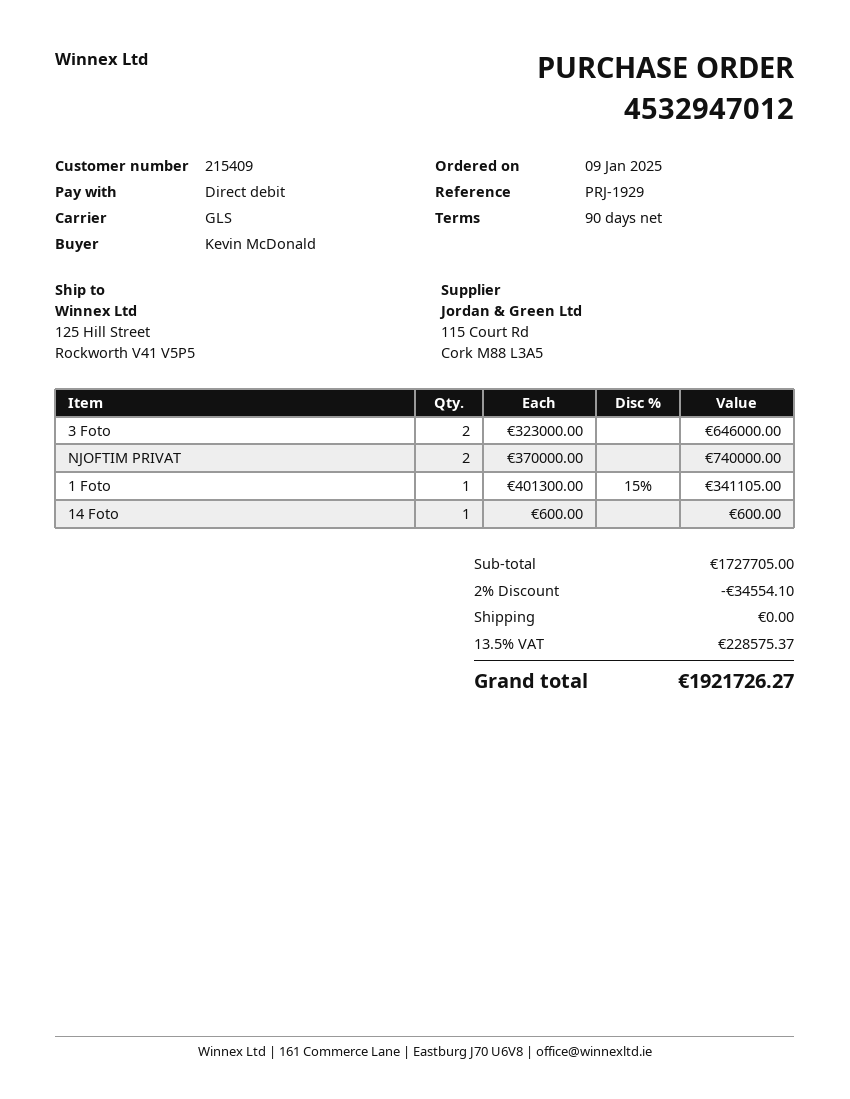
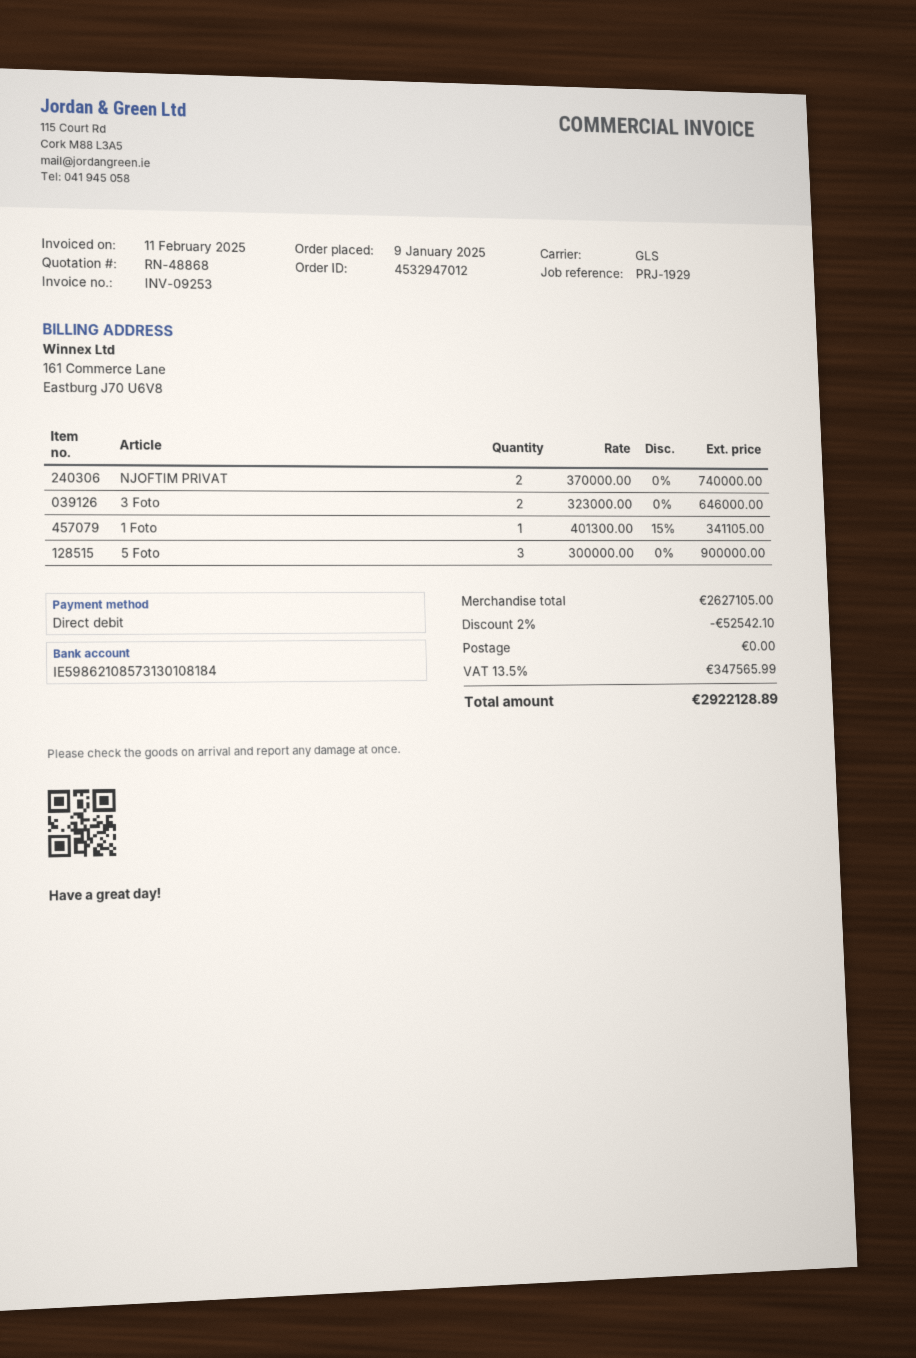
14 Foto: 1 x 600.00 = 600.00 -> none
5 Foto: none -> 3 x 300000.00 = 900000.00
subtotal: 1727705.00 -> 2627105.00
discount: 2% = 34554.10 -> 2% = 52542.10
tax: 13.5% = 228575.37 -> 13.5% = 347565.99
total: 1921726.27 -> 2922128.89

